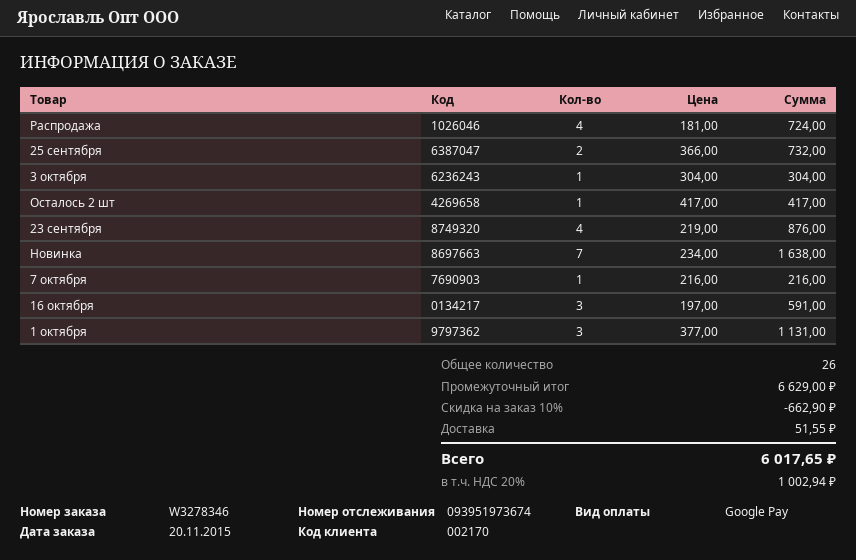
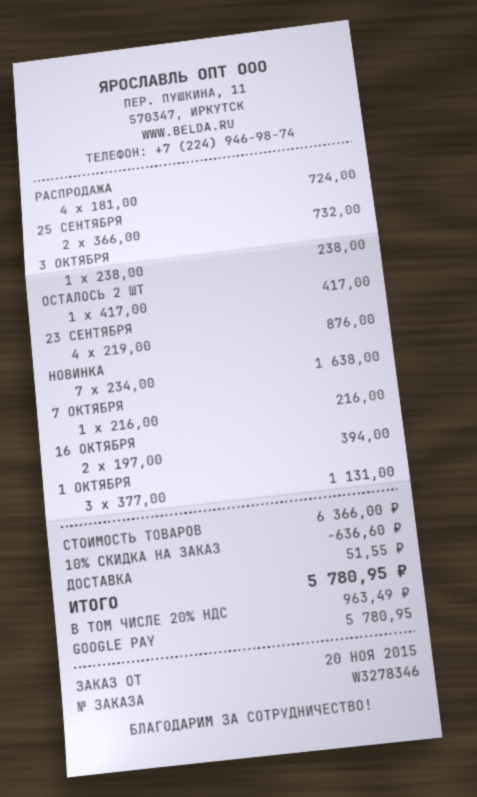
3 октября: 1 x 304.00 = 304.00 -> 1 x 238.00 = 238.00
16 октября: 3 x 197.00 = 591.00 -> 2 x 197.00 = 394.00
subtotal: 6629.00 -> 6366.00
discount: 10% = 662.90 -> 10% = 636.60
tax: 20% = 1002.94 -> 20% = 963.49
total: 6017.65 -> 5780.95

